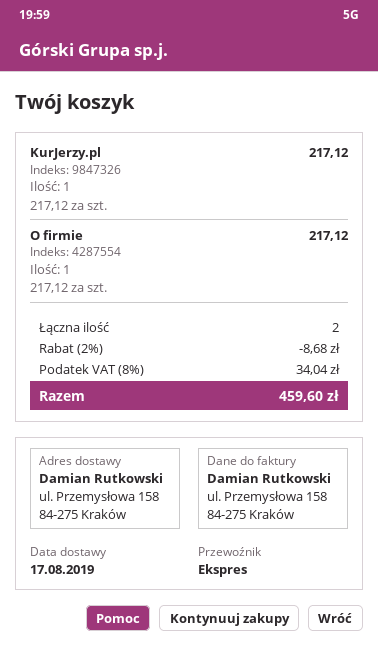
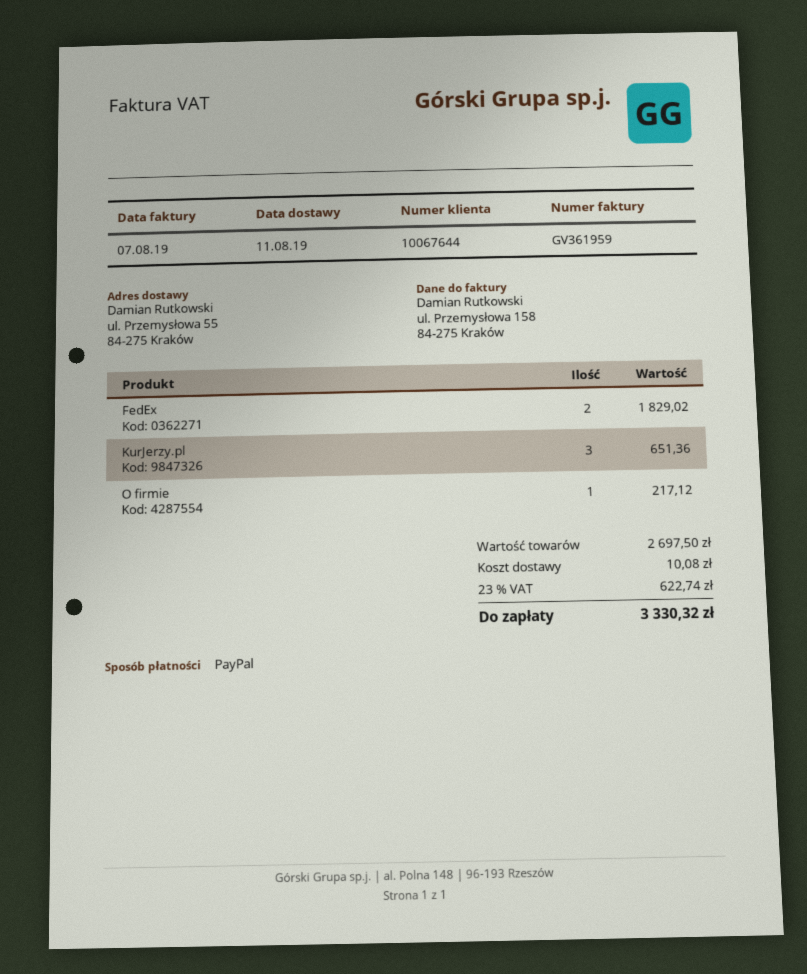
delivery date: 2019-08-17 -> 2019-08-11
ship to: ul. Przemysłowa 158, 84-275 Kraków -> ul. Przemysłowa 55, 84-275 Kraków
KurJerzy.pl: 1 for 217.12 -> 3 for 651.36
FedEx: none -> 2 for 1829.02
discount: 2% = 8.68 -> none
shipping: none -> 10.08
tax: 8% = 34.04 -> 23% = 622.74
total: 459.60 -> 3330.32

